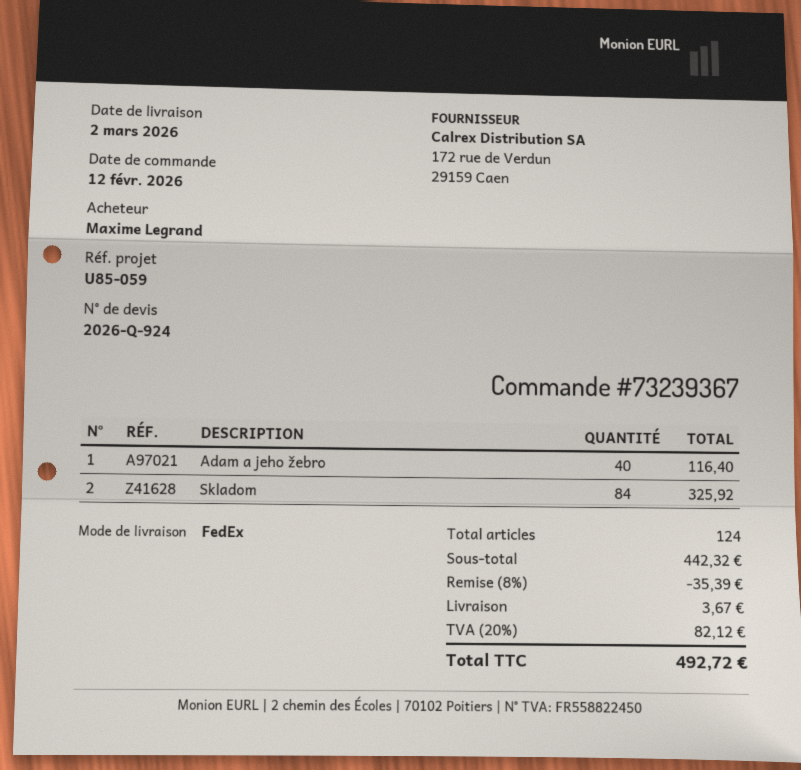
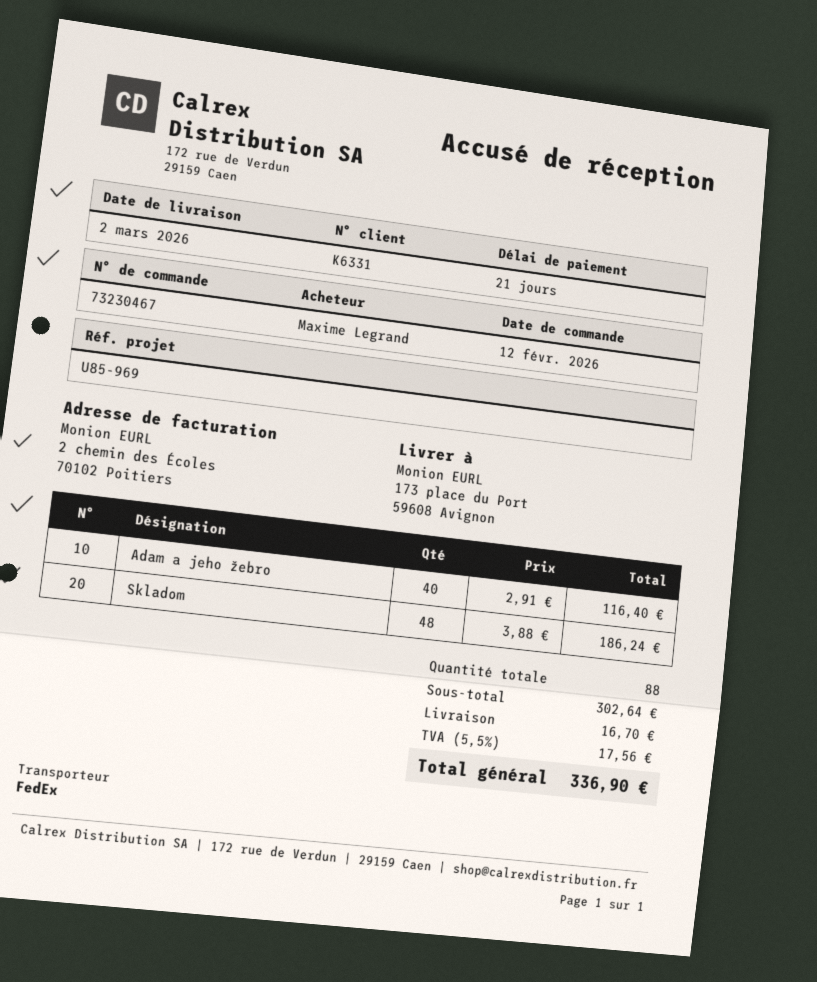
order number: 73239367 -> 73230467
reference: U85-059 -> U85-969
Skladom: 84 for 325.92 -> 48 for 186.24
total quantity: 124 -> 88
subtotal: 442.32 -> 302.64
discount: 8% = 35.39 -> none
shipping: 3.67 -> 16.70
tax: 20% = 82.12 -> 5.5% = 17.56
total: 492.72 -> 336.90

